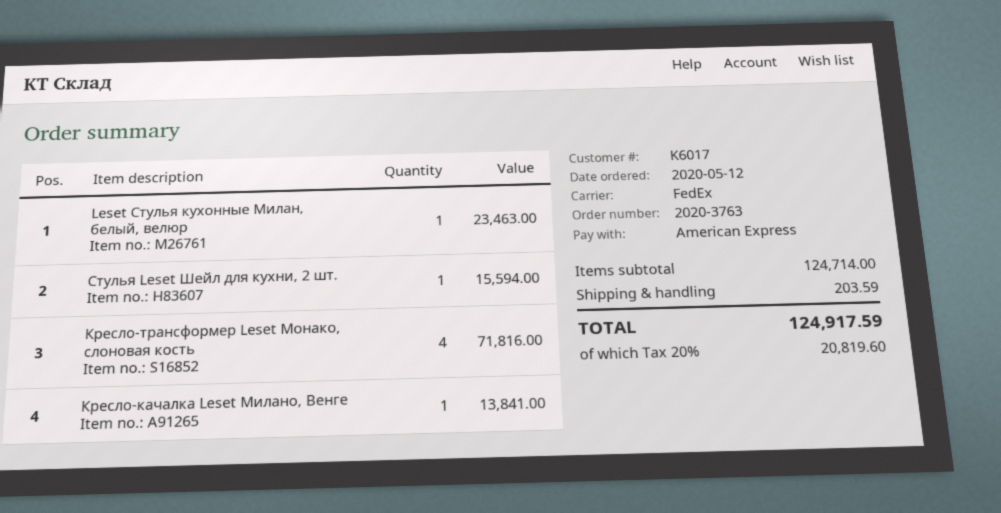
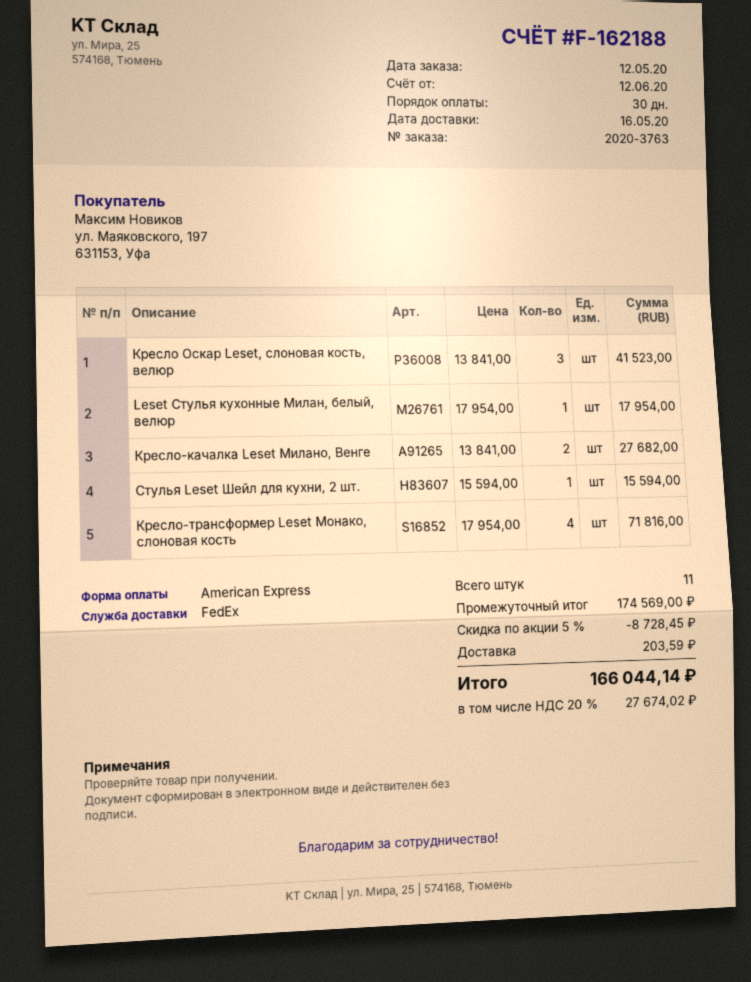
Leset Стулья кухонные Милан, белый, велюр: 1 for 23463.00 -> 1 for 17954.00
Кресло-качалка Leset Милано, Венге: 1 for 13841.00 -> 2 for 27682.00
Кресло Оскар Leset, слоновая кость, велюр: none -> 3 for 41523.00
subtotal: 124714.00 -> 174569.00
discount: none -> 5% = 8728.45
tax: 20% = 20819.60 -> 20% = 27674.02
total: 124917.59 -> 166044.14

